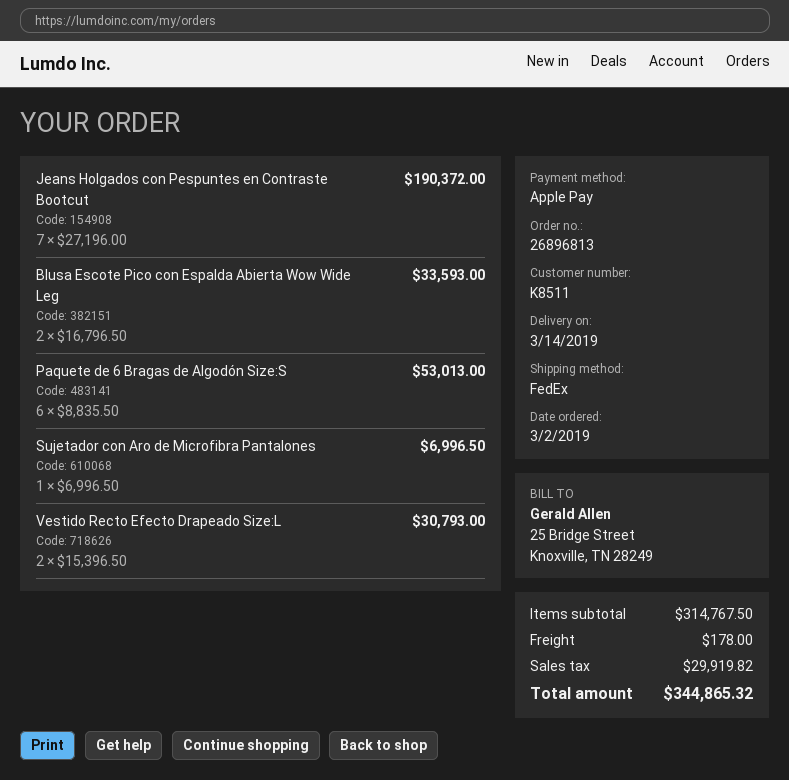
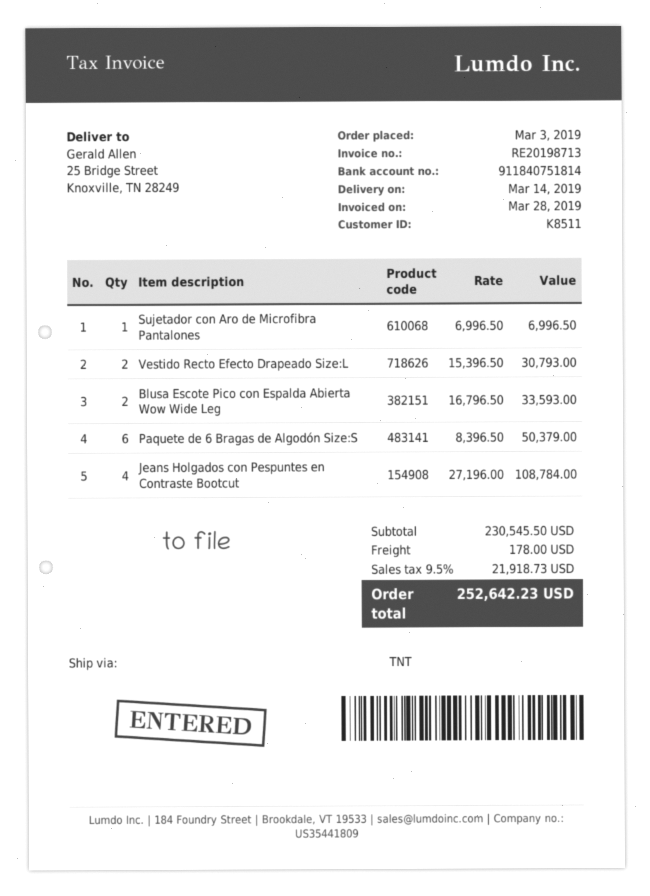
order date: 2019-03-02 -> 2019-03-03
shipping method: FedEx -> TNT
Jeans Holgados con Pespuntes en Contraste Bootcut: 7 x 27196.00 = 190372.00 -> 4 x 27196.00 = 108784.00
Paquete de 6 Bragas de Algodón Size:S: 6 x 8835.50 = 53013.00 -> 6 x 8396.50 = 50379.00
subtotal: 314767.50 -> 230545.50
tax: 29919.82 -> 21918.73
total: 344865.32 -> 252642.23

